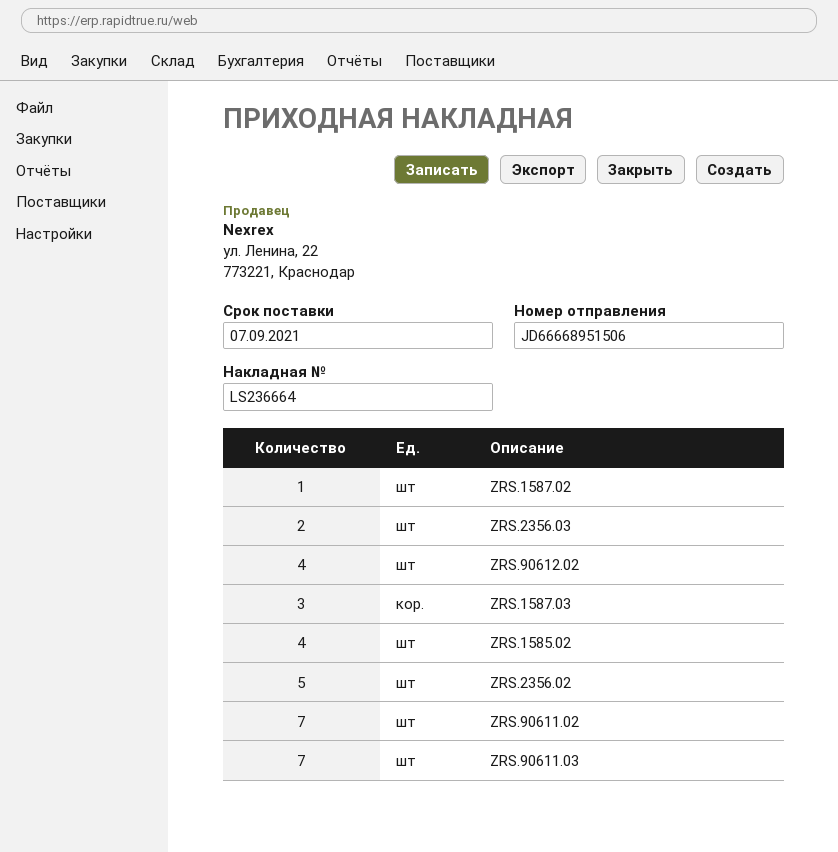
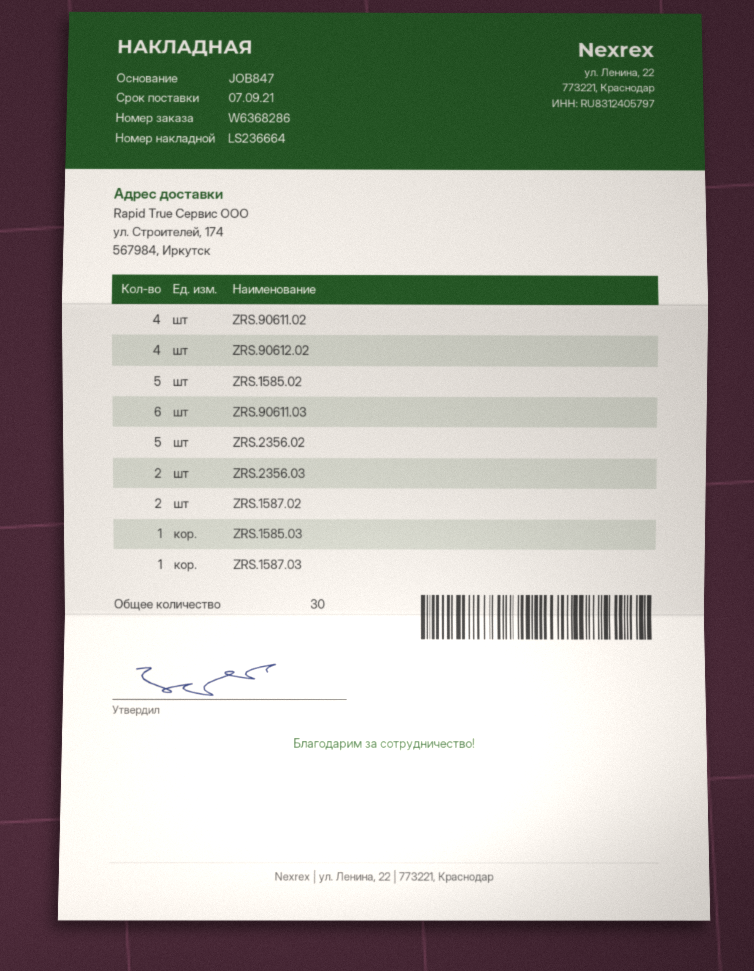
ZRS.1587.02: 1 -> 2
ZRS.1587.03: 3 -> 1
ZRS.1585.02: 4 -> 5
ZRS.90611.02: 7 -> 4
ZRS.90611.03: 7 -> 6
ZRS.1585.03: none -> 1

